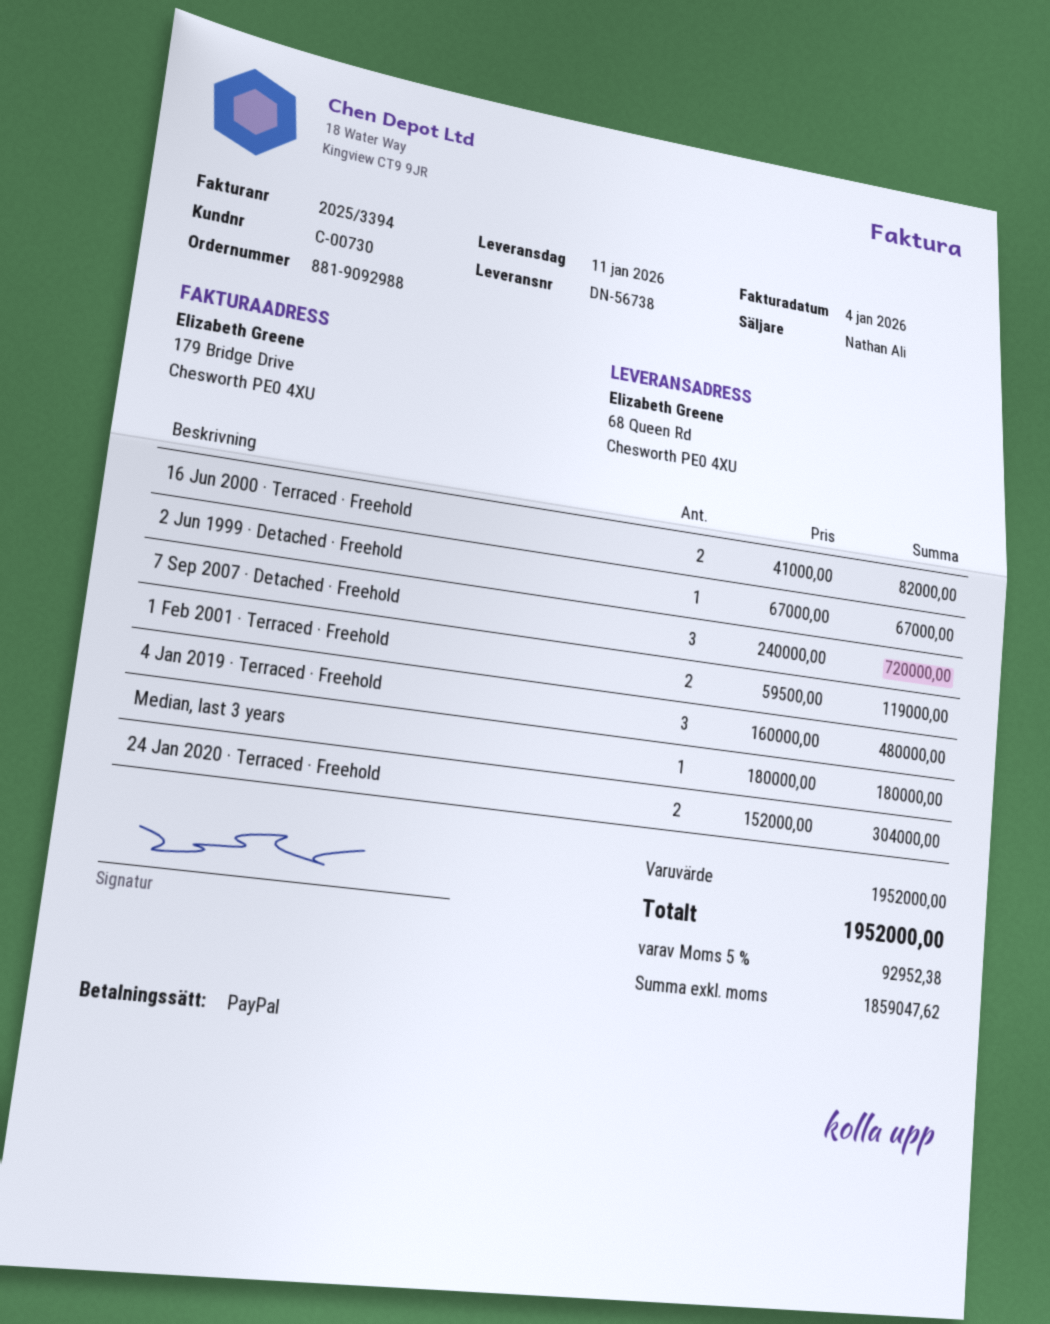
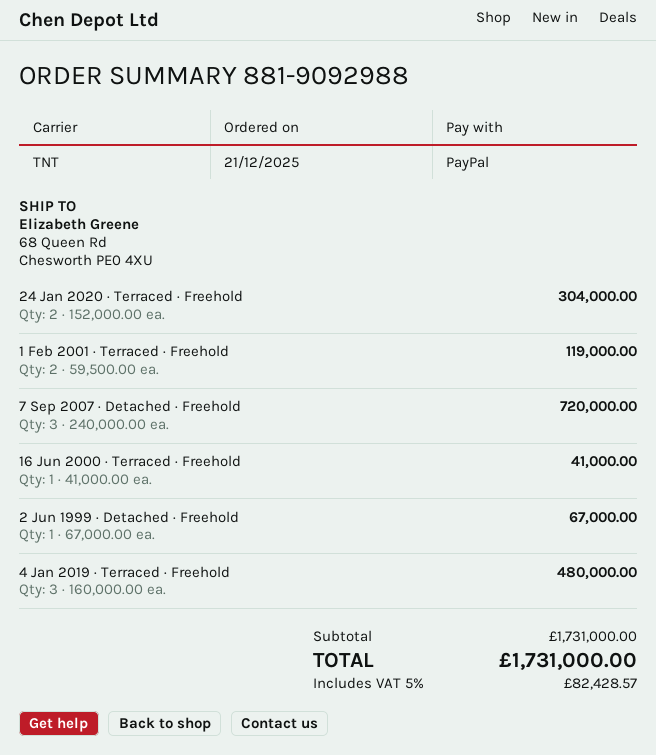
16 Jun 2000 · Terraced · Freehold: 2 x 41000.00 = 82000.00 -> 1 x 41000.00 = 41000.00
Median, last 3 years: 1 x 180000.00 = 180000.00 -> none
subtotal: 1952000.00 -> 1731000.00
tax: 5% = 92952.38 -> 5% = 82428.57
total: 1952000.00 -> 1731000.00

